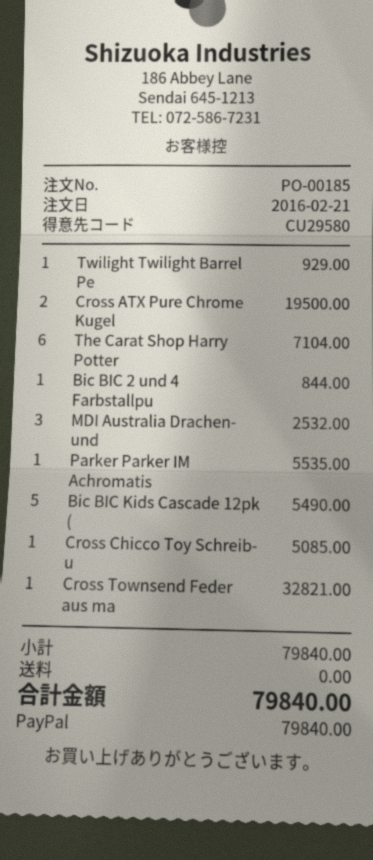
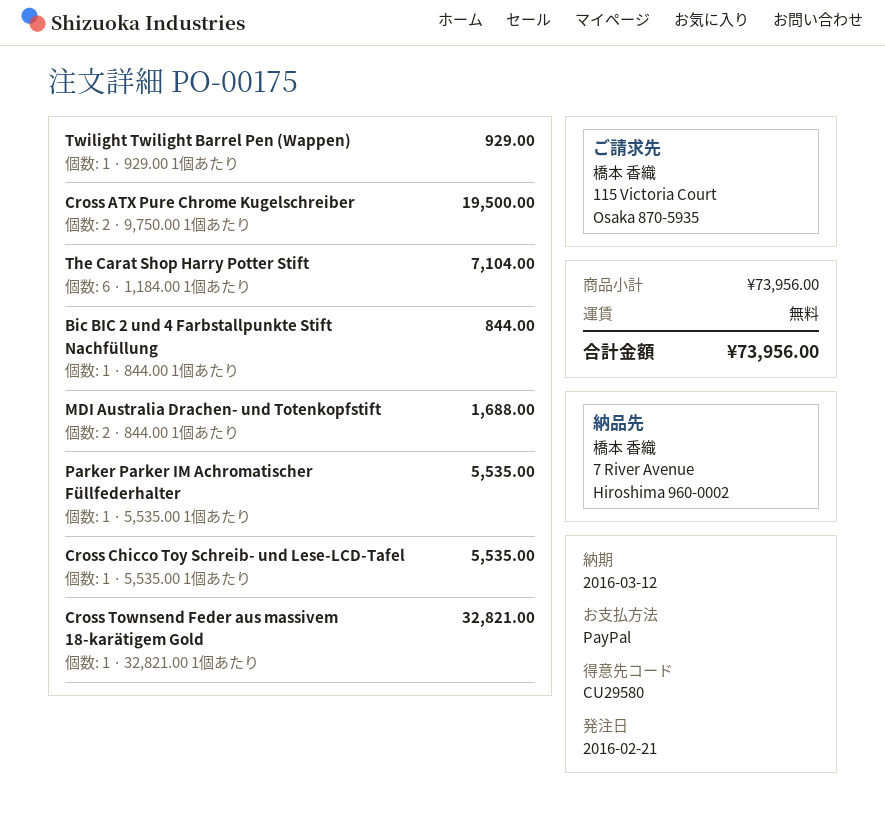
order number: PO-00185 -> PO-00175
MDI Australia Drachen- und: 3 for 2532.00 -> 2 for 1688.00
Bic BIC Kids Cascade 12pk (: 5 for 5490.00 -> none
Cross Chicco Toy Schreib- u: 1 for 5085.00 -> 1 for 5535.00
subtotal: 79840.00 -> 73956.00
total: 79840.00 -> 73956.00

